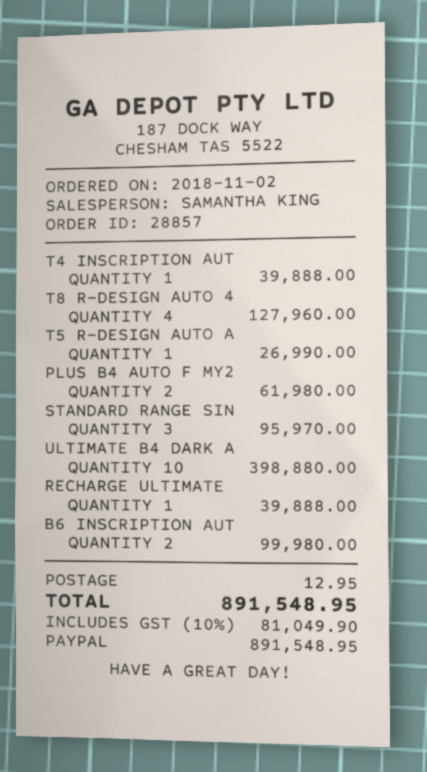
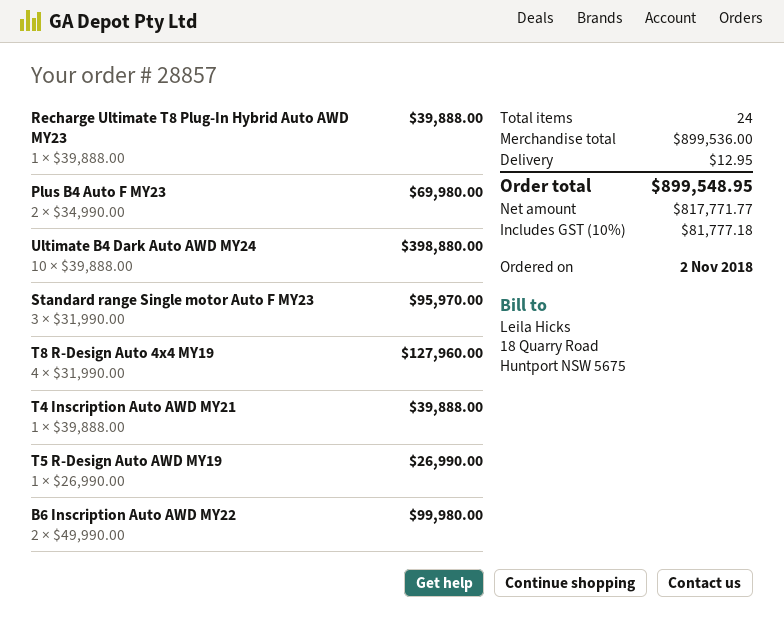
PLUS B4 AUTO F MY2: 2 for 61980.00 -> 2 for 69980.00
tax: 10% = 81049.90 -> 10% = 81777.18
total: 891548.95 -> 899548.95

